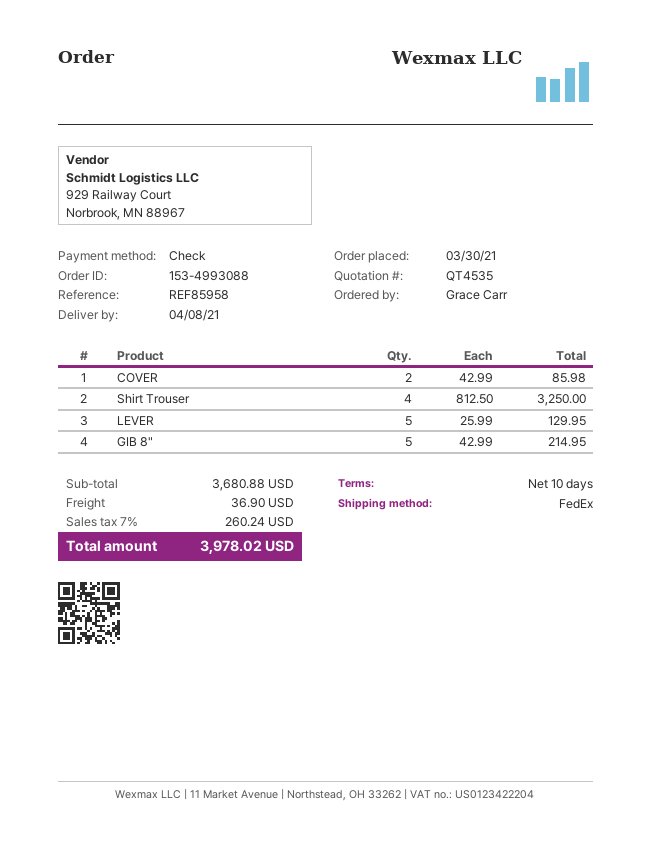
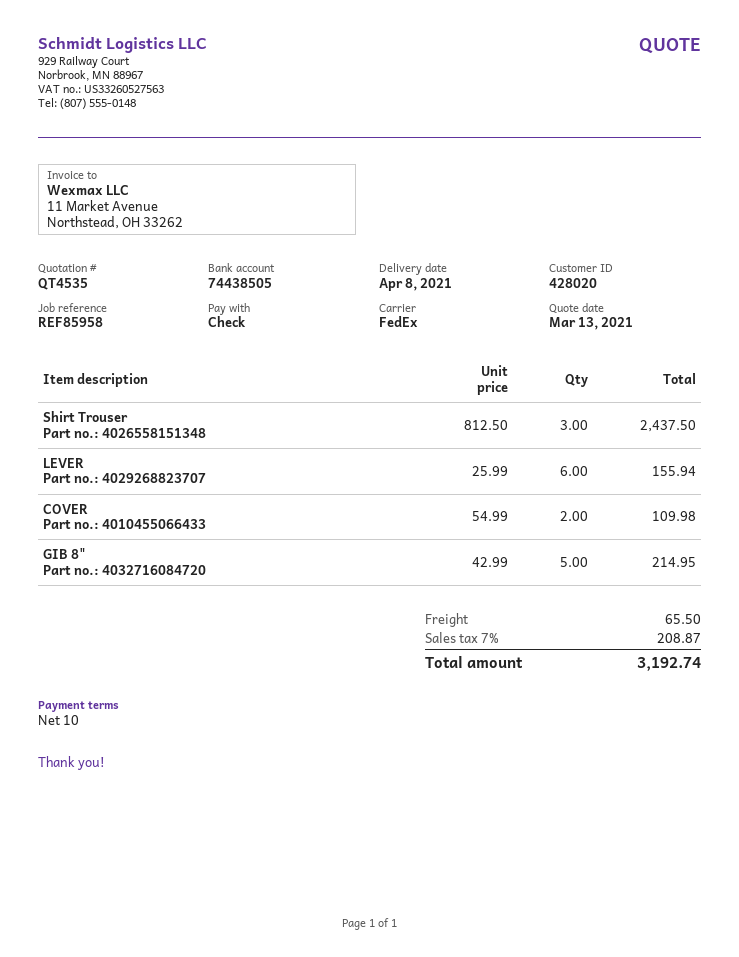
COVER: 2 x 42.99 = 85.98 -> 2 x 54.99 = 109.98
Shirt Trouser: 4 x 812.50 = 3250.00 -> 3 x 812.50 = 2437.50
LEVER: 5 x 25.99 = 129.95 -> 6 x 25.99 = 155.94
shipping: 36.90 -> 65.50
tax: 7% = 260.24 -> 7% = 208.87
total: 3978.02 -> 3192.74

